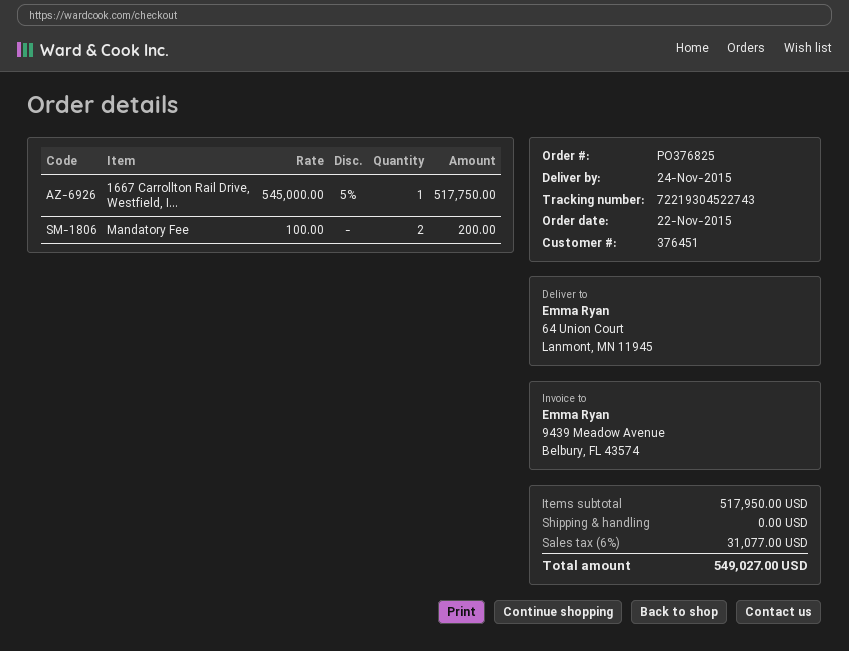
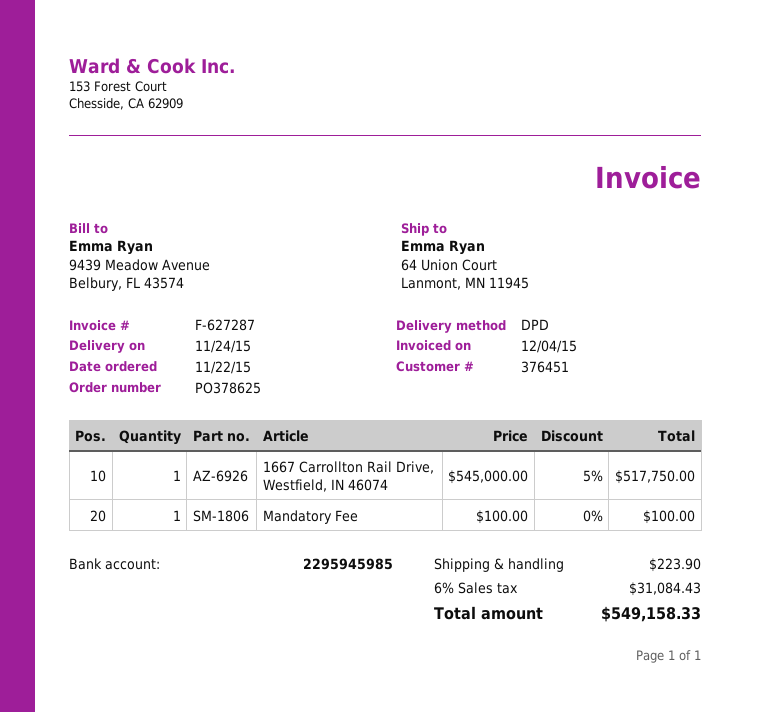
order number: PO376825 -> PO378625
Mandatory Fee: 2 x 100.00 = 200.00 -> 1 x 100.00 = 100.00
shipping: 0.00 -> 223.90
tax: 6% = 31077.00 -> 6% = 31084.43
total: 549027.00 -> 549158.33

